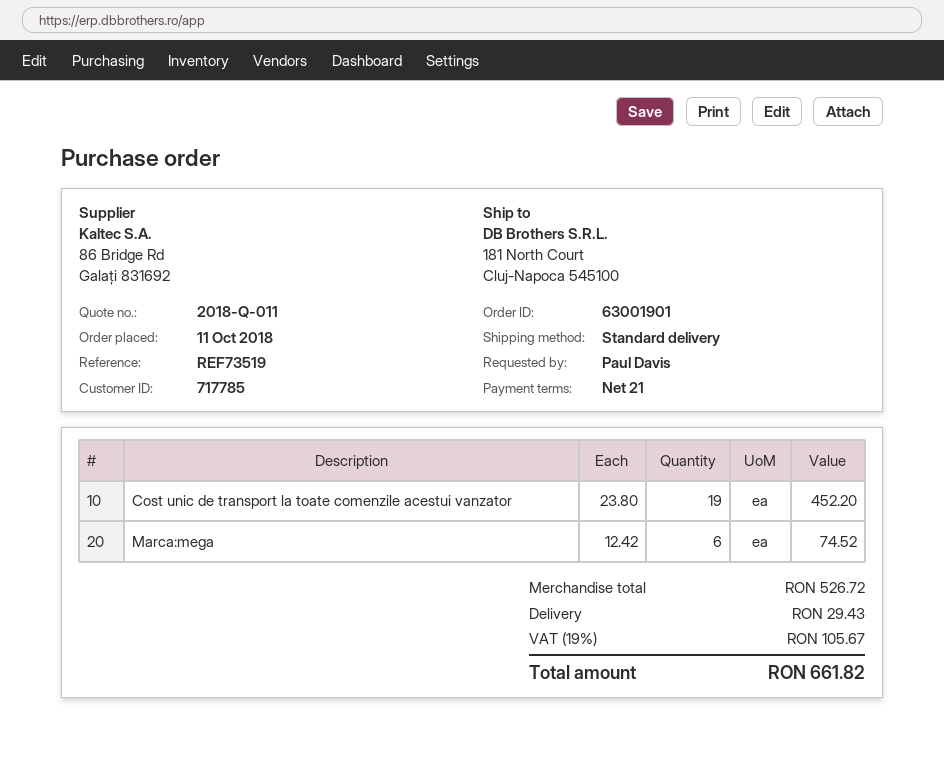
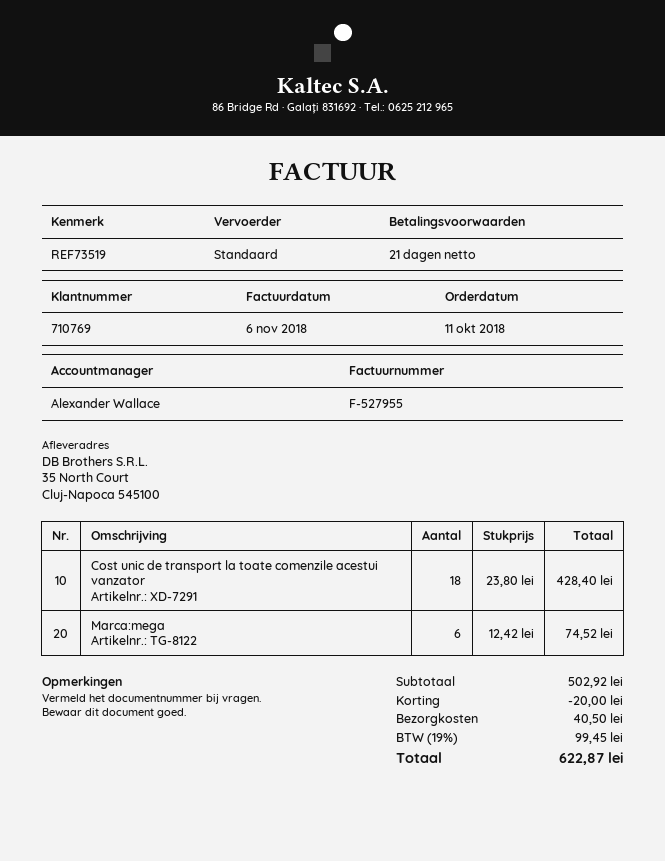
customer number: 717785 -> 710769
ship to: 181 North Court, Cluj-Napoca 545100 -> 35 North Court, Cluj-Napoca 545100
Cost unic de transport la toate comenzile acestui vanzator: 19 x 23.80 = 452.20 -> 18 x 23.80 = 428.40
subtotal: 526.72 -> 502.92
discount: none -> 20.00
shipping: 29.43 -> 40.50
tax: 19% = 105.67 -> 19% = 99.45
total: 661.82 -> 622.87

